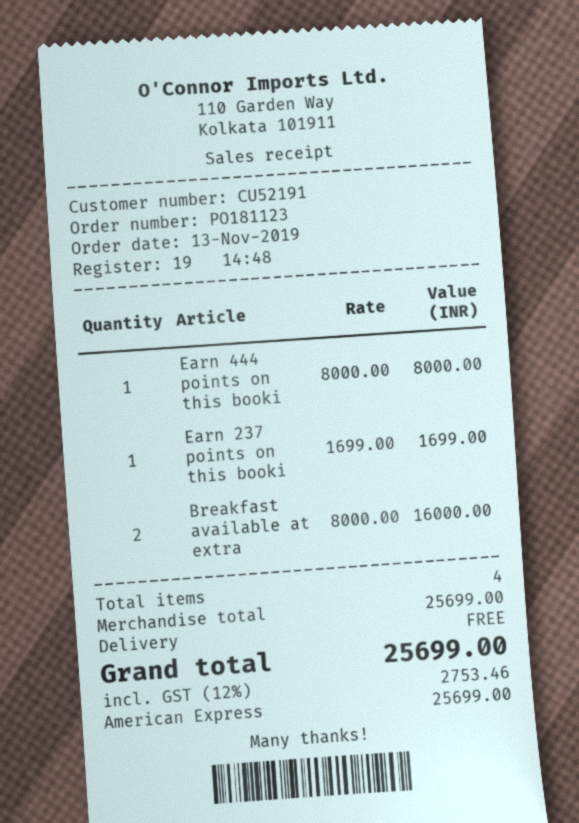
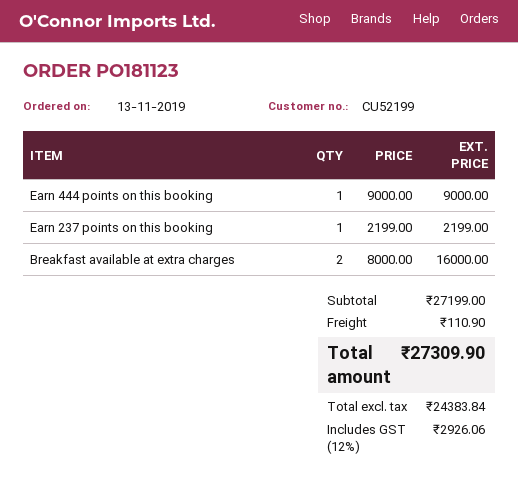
customer number: CU52191 -> CU52199
Earn 444 points on this booki: 1 x 8000.00 = 8000.00 -> 1 x 9000.00 = 9000.00
Earn 237 points on this booki: 1 x 1699.00 = 1699.00 -> 1 x 2199.00 = 2199.00
subtotal: 25699.00 -> 27199.00
shipping: 0.00 -> 110.90
tax: 12% = 2753.46 -> 12% = 2926.06
total: 25699.00 -> 27309.90

